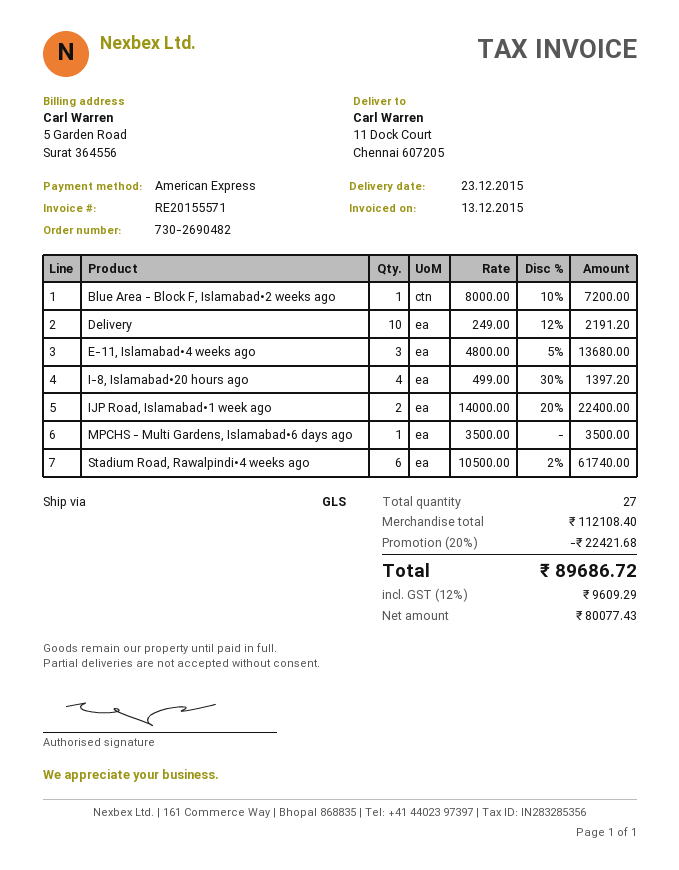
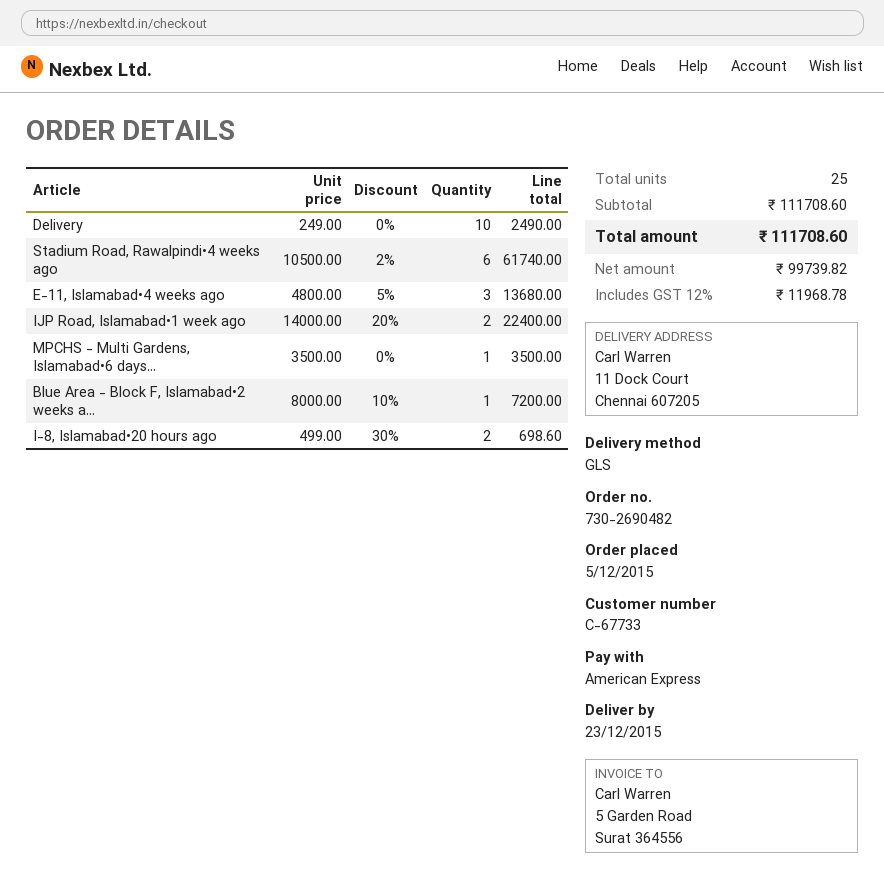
Delivery: 10 x 249.00 - 12% = 2191.20 -> 10 x 249.00 = 2490.00
I-8, Islamabad•20 hours ago: 4 x 499.00 - 30% = 1397.20 -> 2 x 499.00 - 30% = 698.60
total quantity: 27 -> 25
subtotal: 112108.40 -> 111708.60
discount: 20% = 22421.68 -> none
net: 80077.43 -> 99739.82
tax: 12% = 9609.29 -> 12% = 11968.78
total: 89686.72 -> 111708.60

